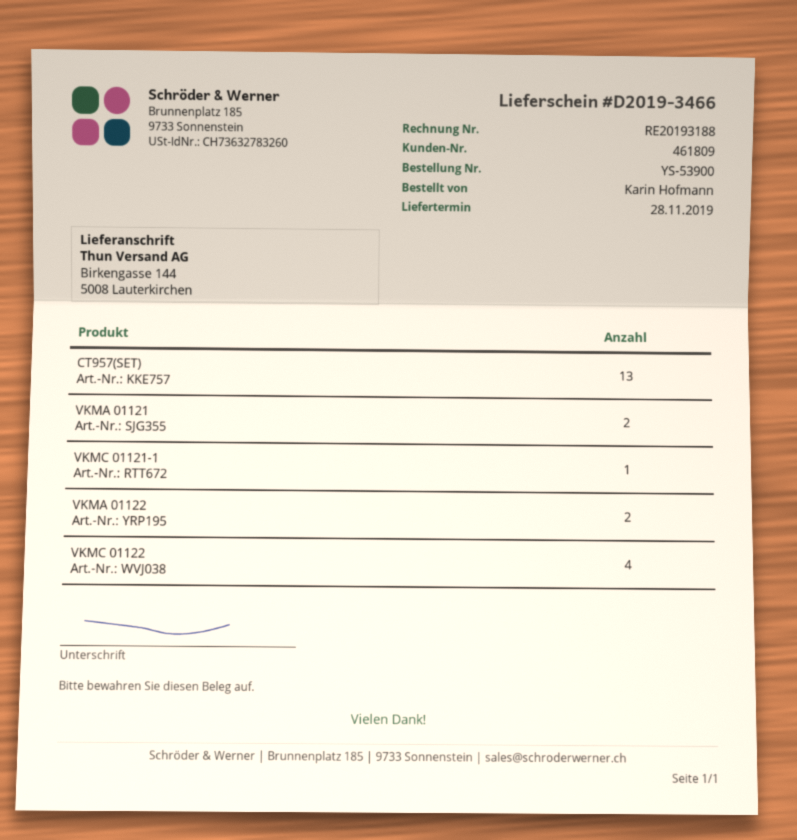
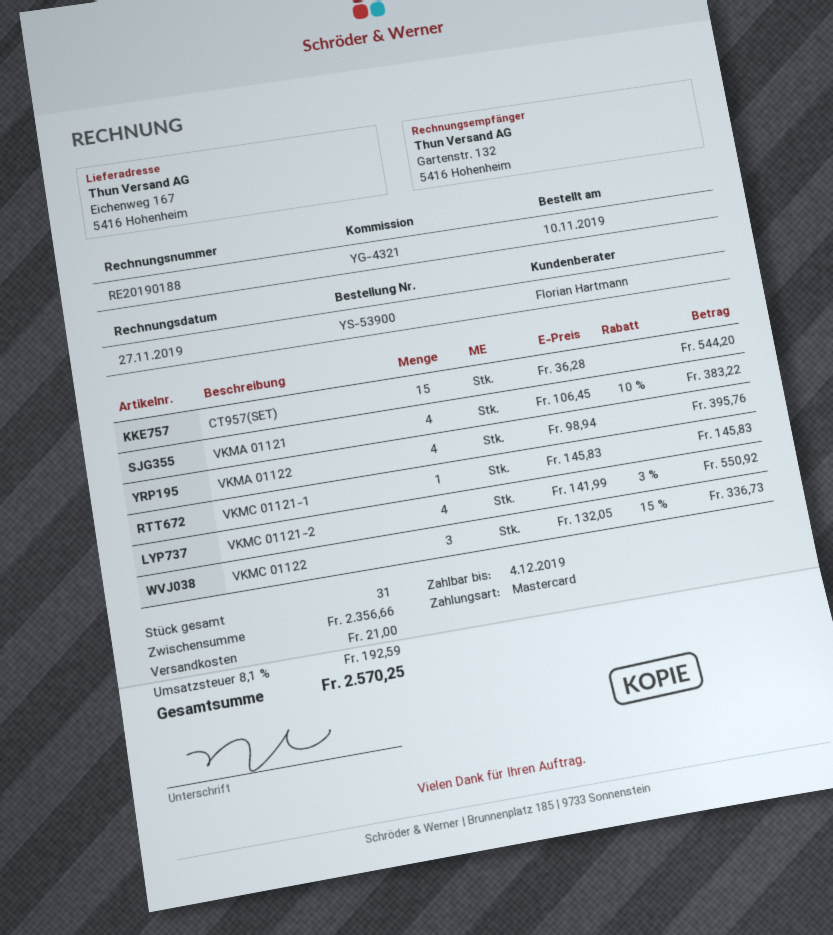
invoice number: RE20193188 -> RE20190188
ship to: Birkengasse 144, 5008 Lauterkirchen -> Eichenweg 167, 5416 Hohenheim
CT957(SET): 13 -> 15
VKMA 01121: 2 -> 4
VKMA 01122: 2 -> 4
VKMC 01122: 4 -> 3
VKMC 01121-2: none -> 4

